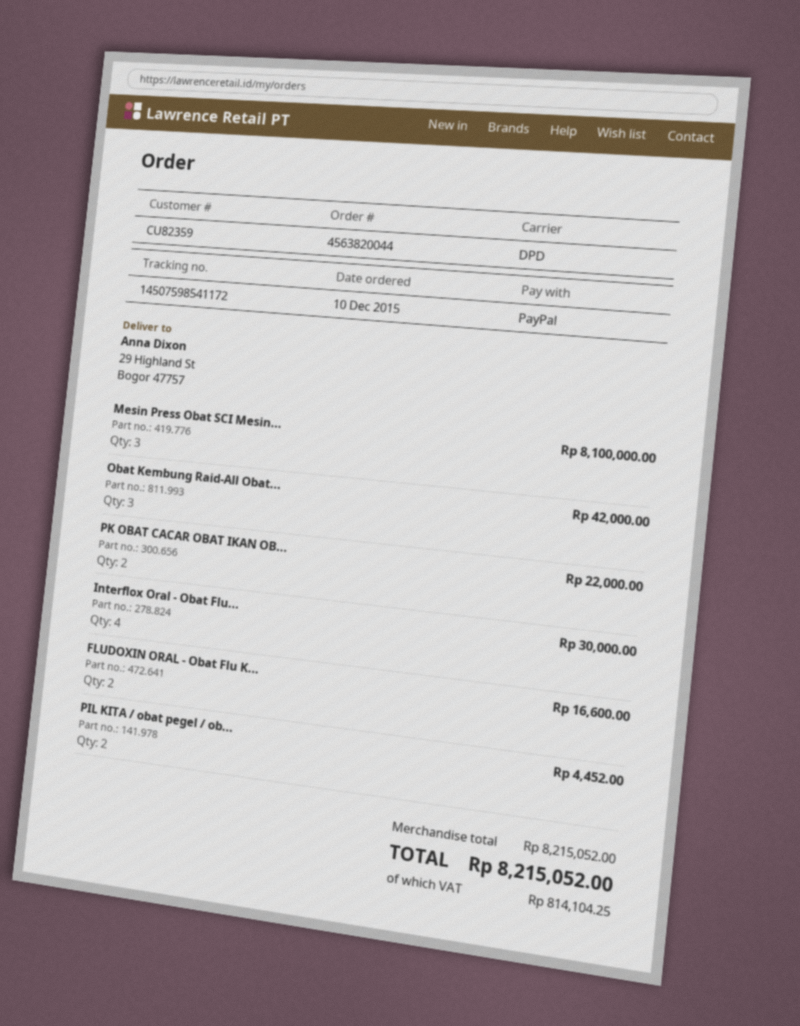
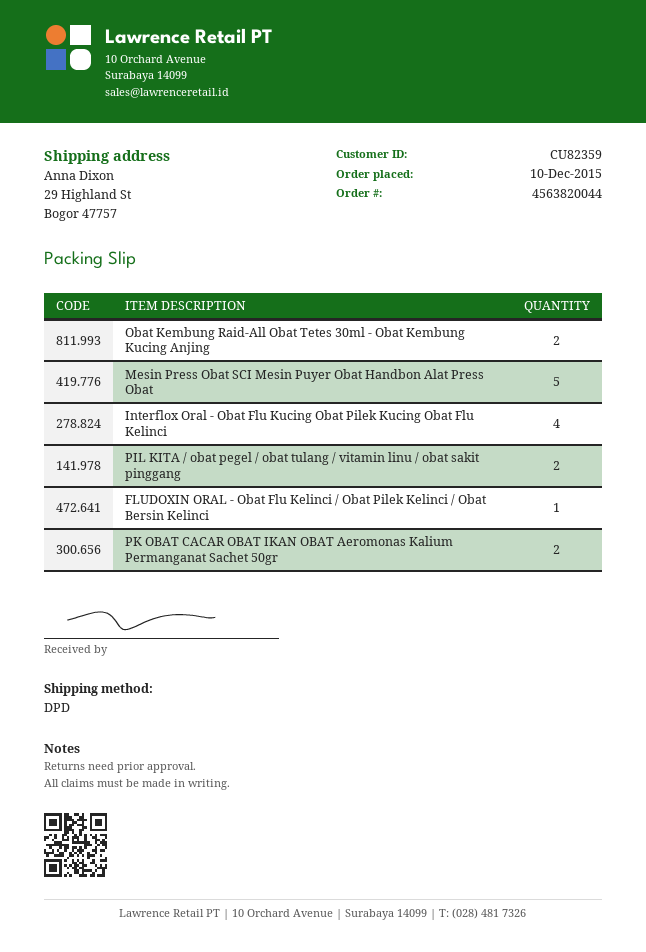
Mesin Press Obat SCI Mesin...: 3 -> 5
Obat Kembung Raid-All Obat...: 3 -> 2
FLUDOXIN ORAL - Obat Flu K...: 2 -> 1

